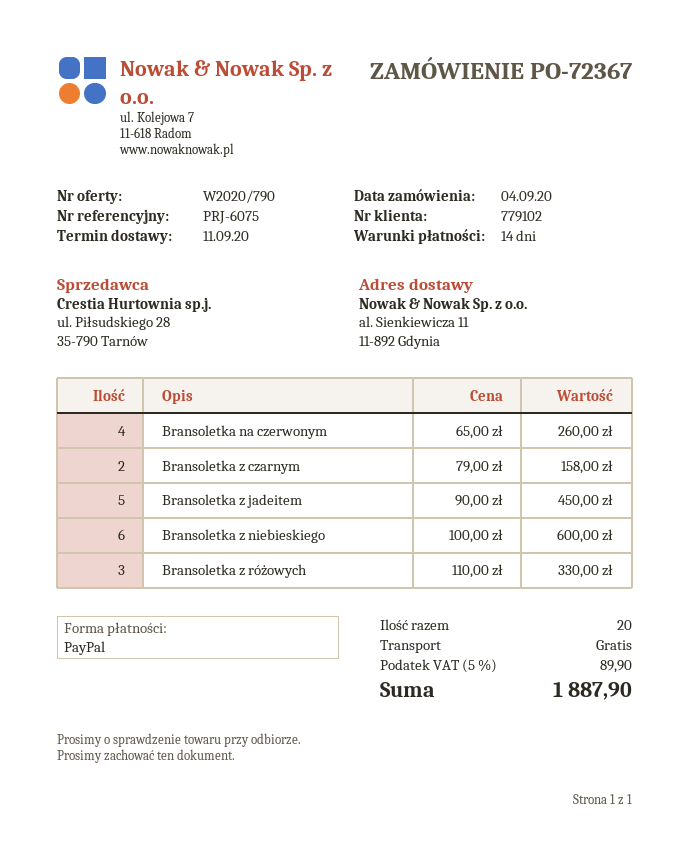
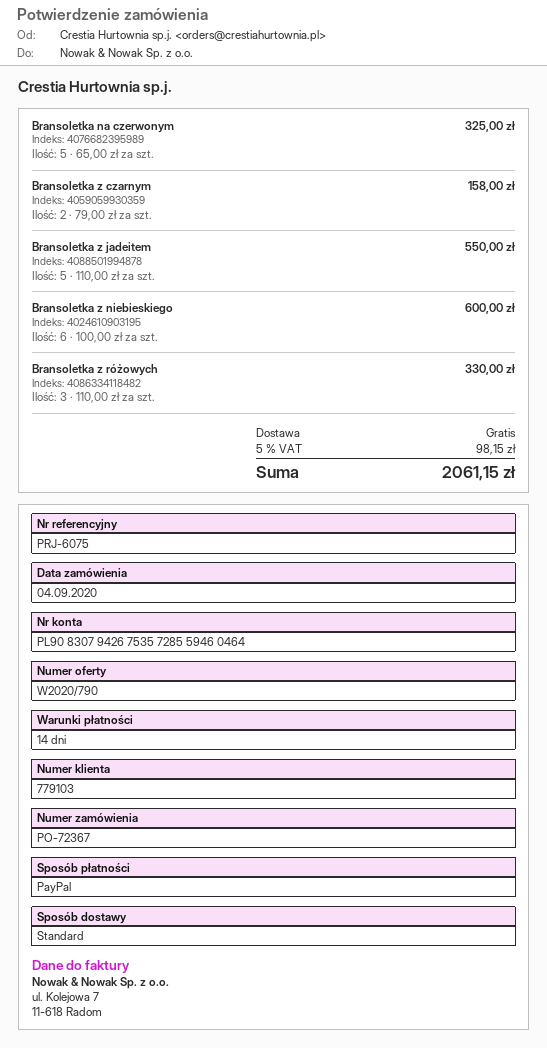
customer number: 779102 -> 779103
Bransoletka na czerwonym: 4 x 65.00 = 260.00 -> 5 x 65.00 = 325.00
Bransoletka z jadeitem: 5 x 90.00 = 450.00 -> 5 x 110.00 = 550.00
tax: 5% = 89.90 -> 5% = 98.15
total: 1887.90 -> 2061.15

